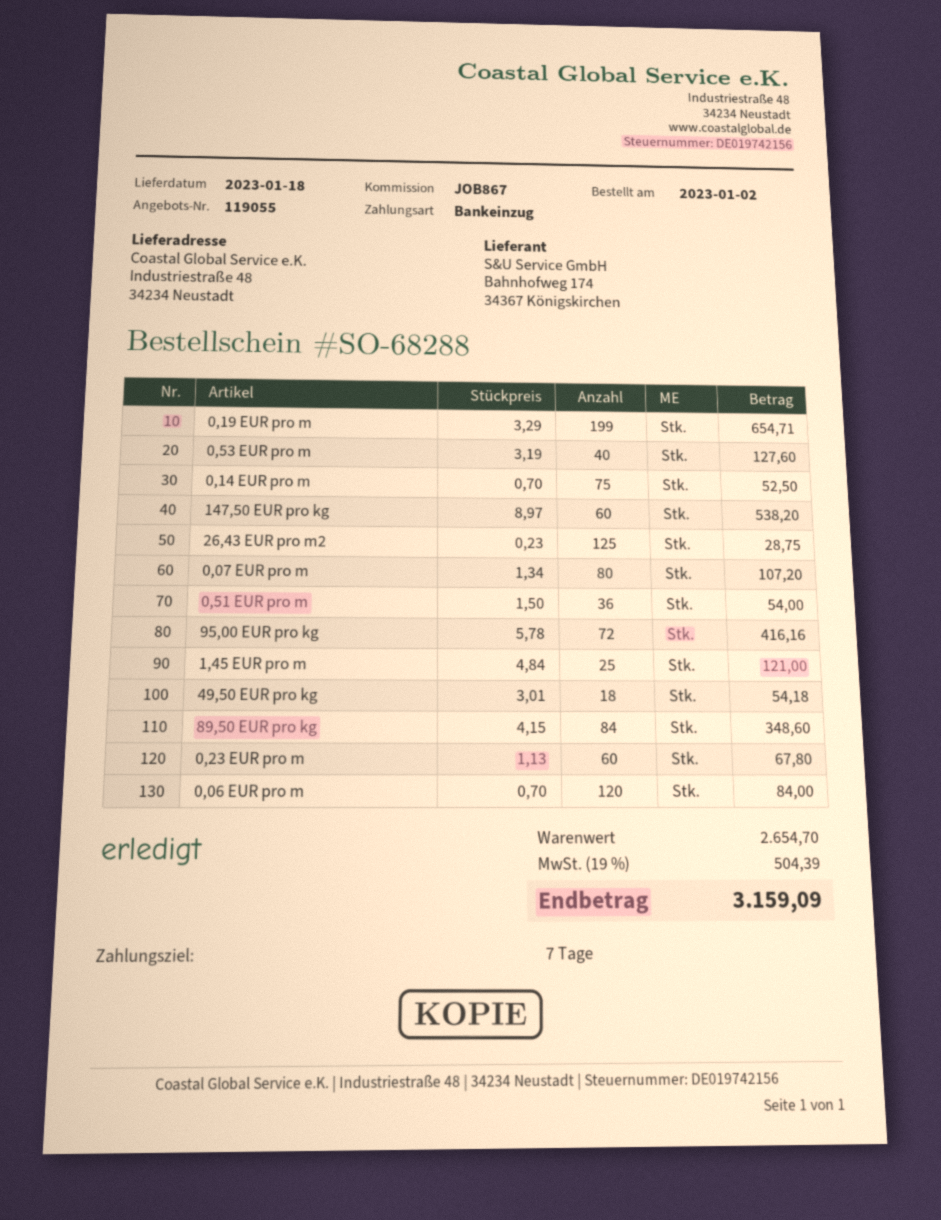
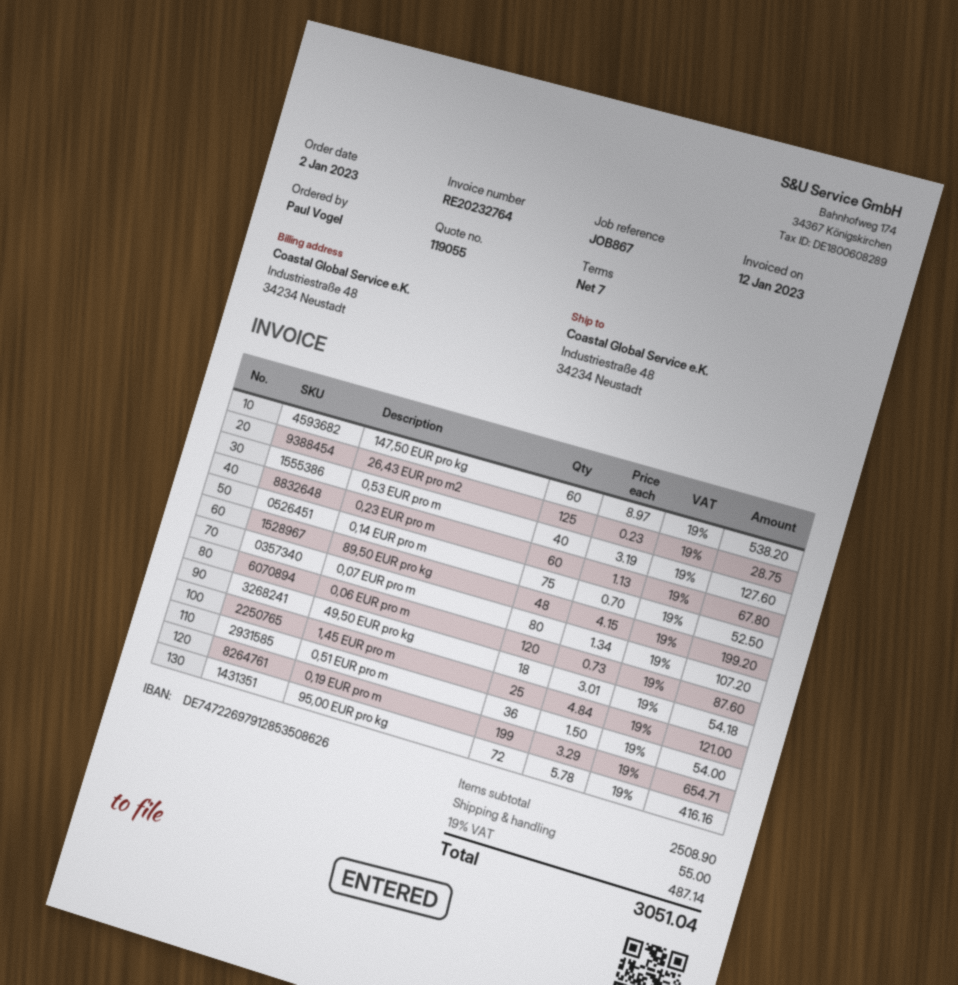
89,50 EUR pro kg: 84 x 4.15 = 348.60 -> 48 x 4.15 = 199.20
0,06 EUR pro m: 120 x 0.70 = 84.00 -> 120 x 0.73 = 87.60
subtotal: 2654.70 -> 2508.90
shipping: none -> 55.00
tax: 19% = 504.39 -> 19% = 487.14
total: 3159.09 -> 3051.04

